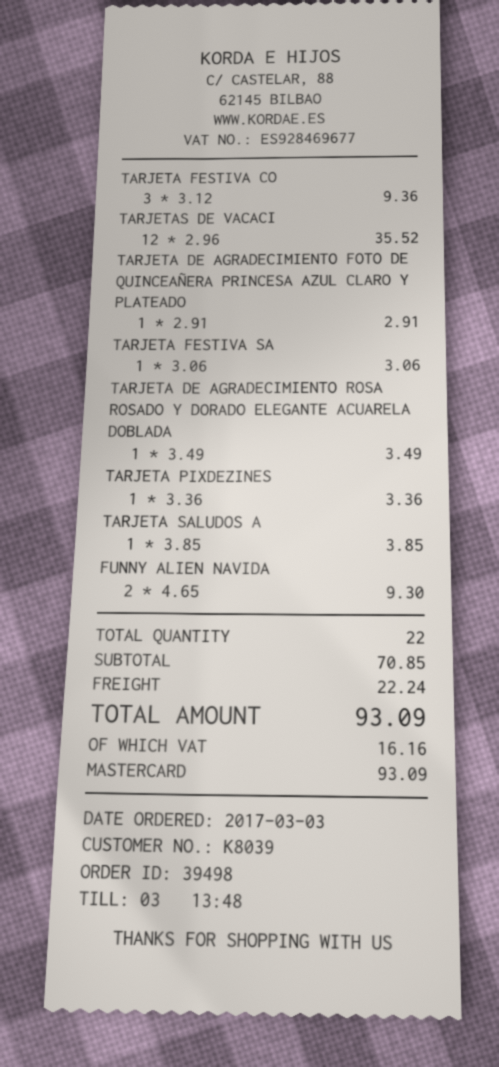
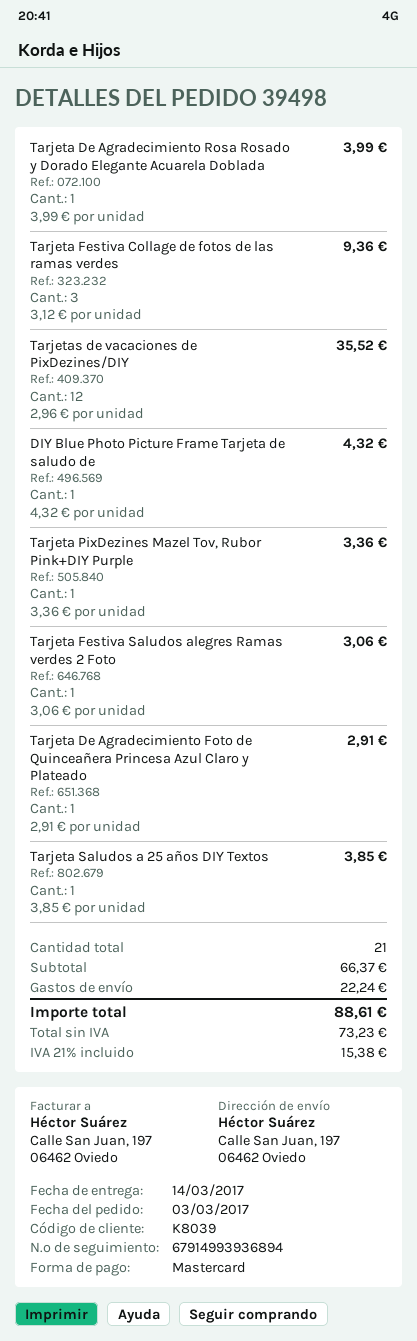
TARJETA DE AGRADECIMIENTO ROSA ROSADO Y DORADO ELEGANTE ACUARELA DOBLADA: 1 x 3.49 = 3.49 -> 1 x 3.99 = 3.99
FUNNY ALIEN NAVIDA: 2 x 4.65 = 9.30 -> none
DIY Blue Photo Picture Frame Tarjeta de saludo de: none -> 1 x 4.32 = 4.32
total quantity: 22 -> 21
subtotal: 70.85 -> 66.37
tax: 16.16 -> 15.38
total: 93.09 -> 88.61

